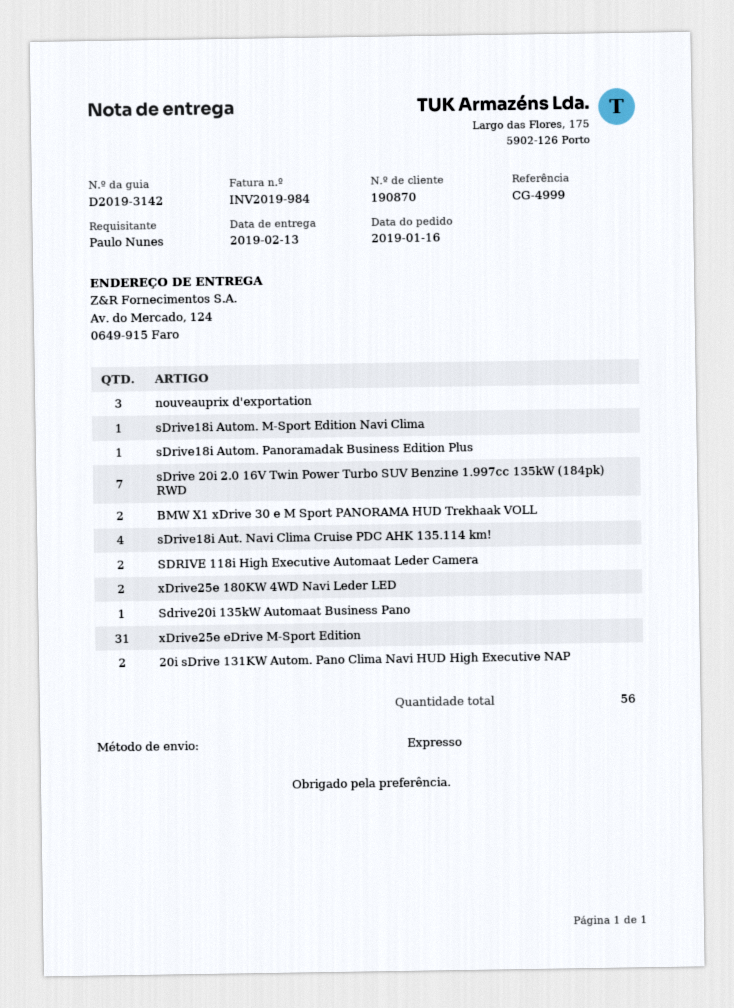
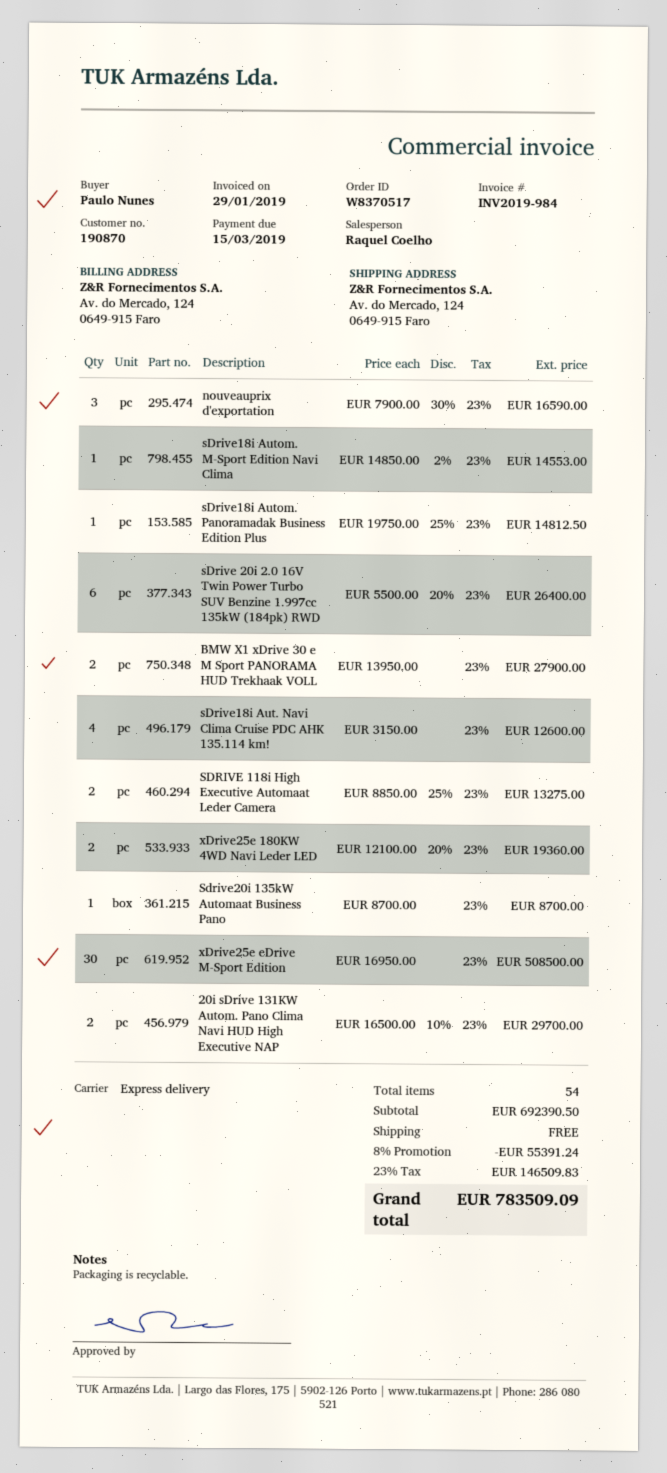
sDrive 20i 2.0 16V Twin Power Turbo SUV Benzine 1.997cc 135kW (184pk) RWD: 7 -> 6
xDrive25e eDrive M-Sport Edition: 31 -> 30
total quantity: 56 -> 54

